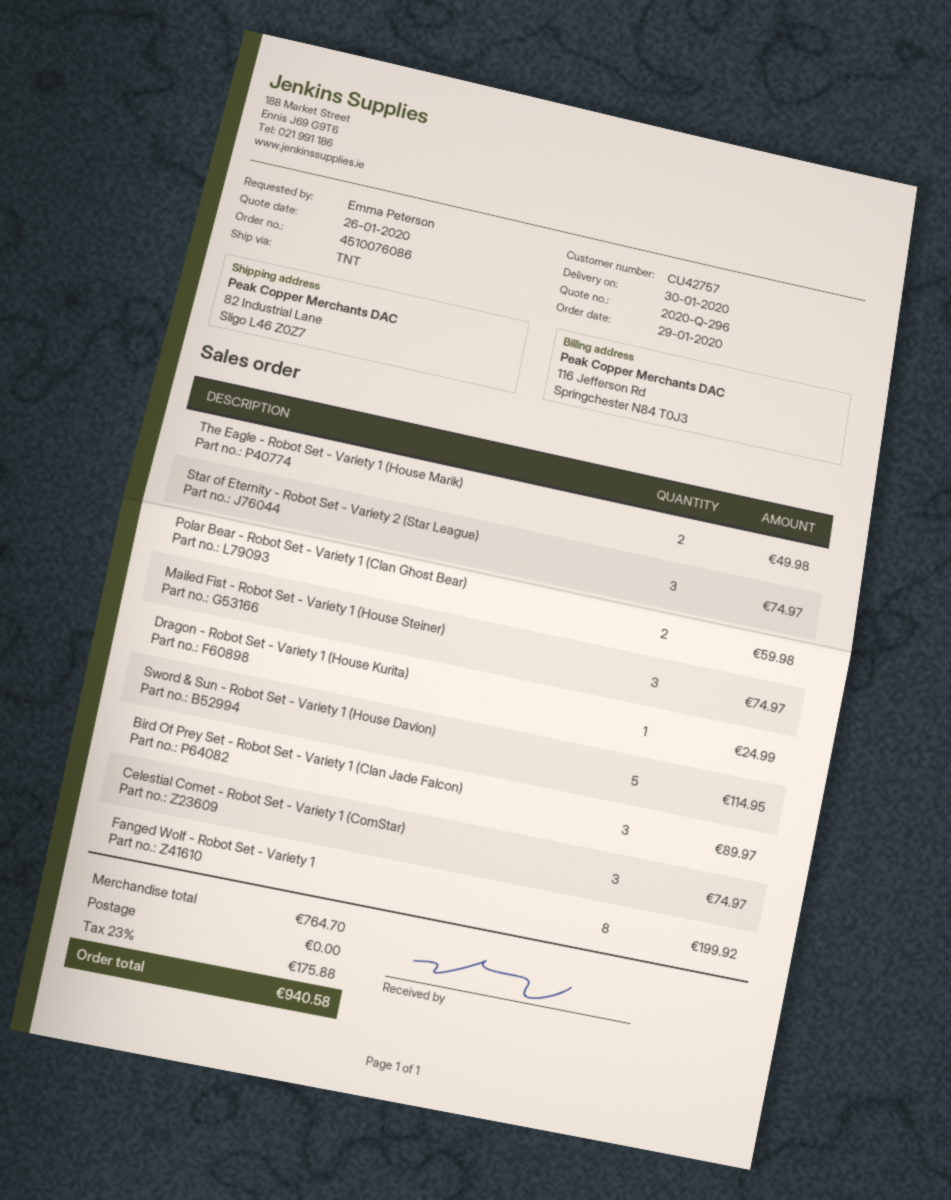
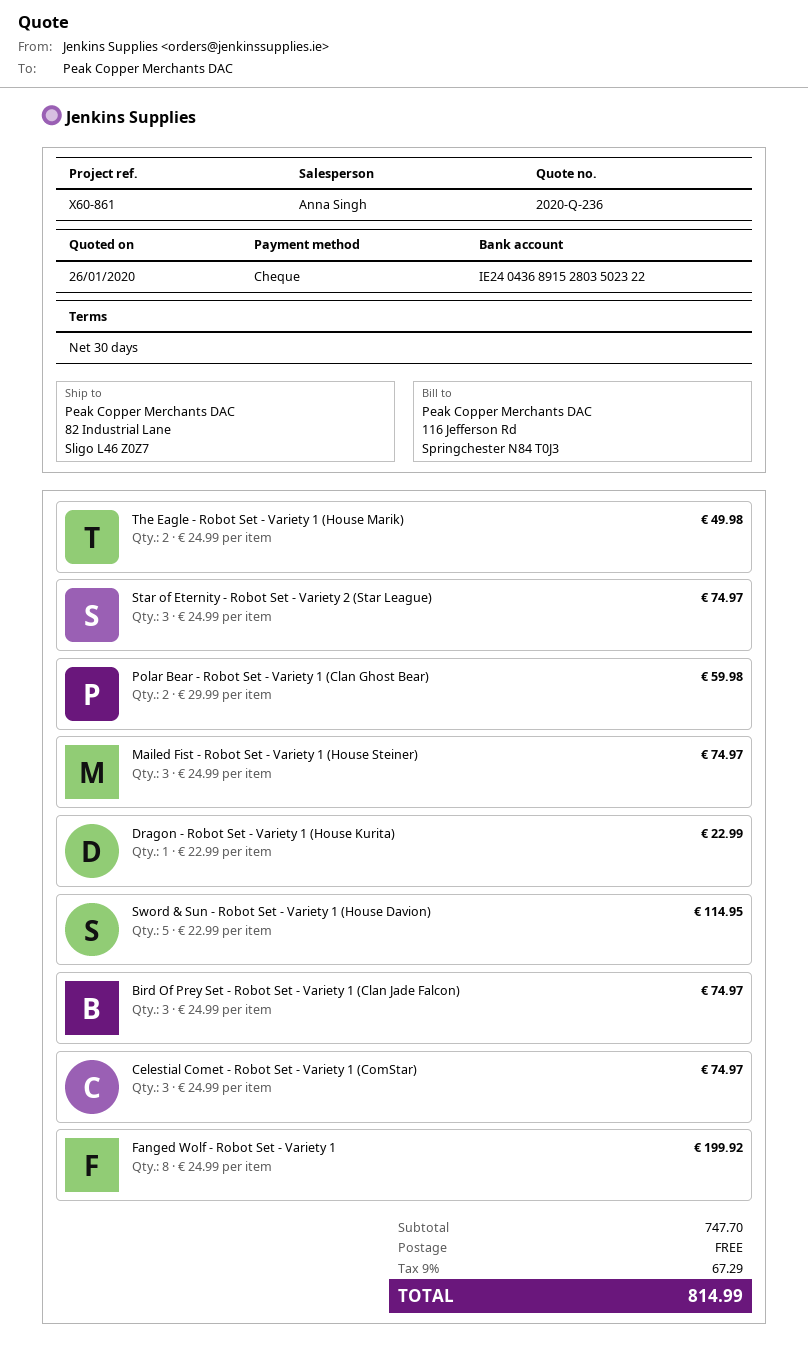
quote number: 2020-Q-296 -> 2020-Q-236
Dragon - Robot Set - Variety 1 (House Kurita): 1 for 24.99 -> 1 for 22.99
Bird Of Prey Set - Robot Set - Variety 1 (Clan Jade Falcon): 3 for 89.97 -> 3 for 74.97
subtotal: 764.70 -> 747.70
tax: 23% = 175.88 -> 9% = 67.29
total: 940.58 -> 814.99

